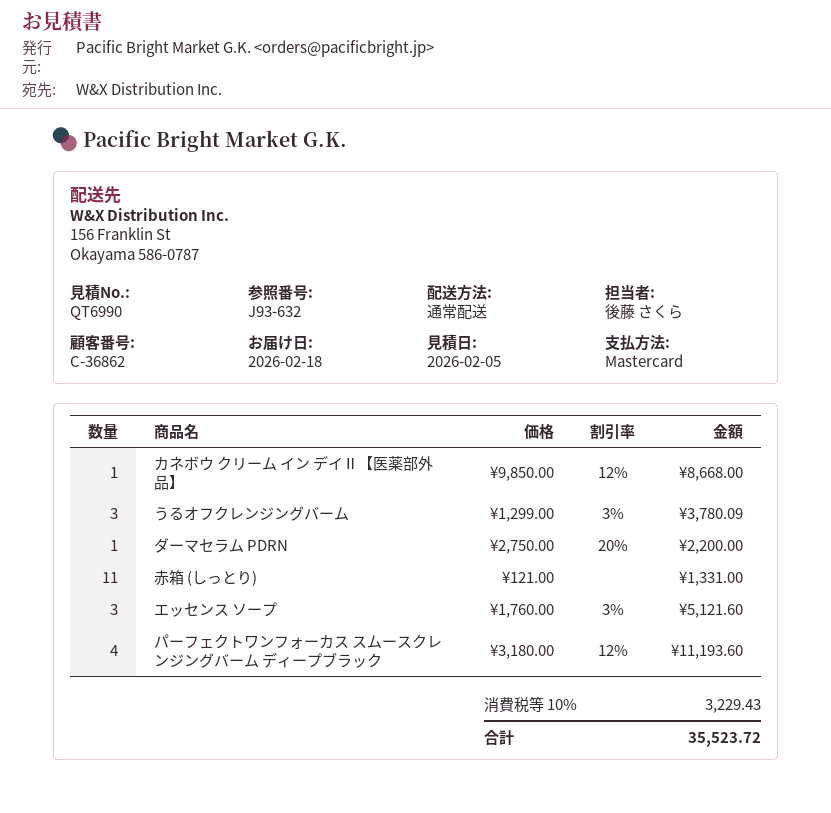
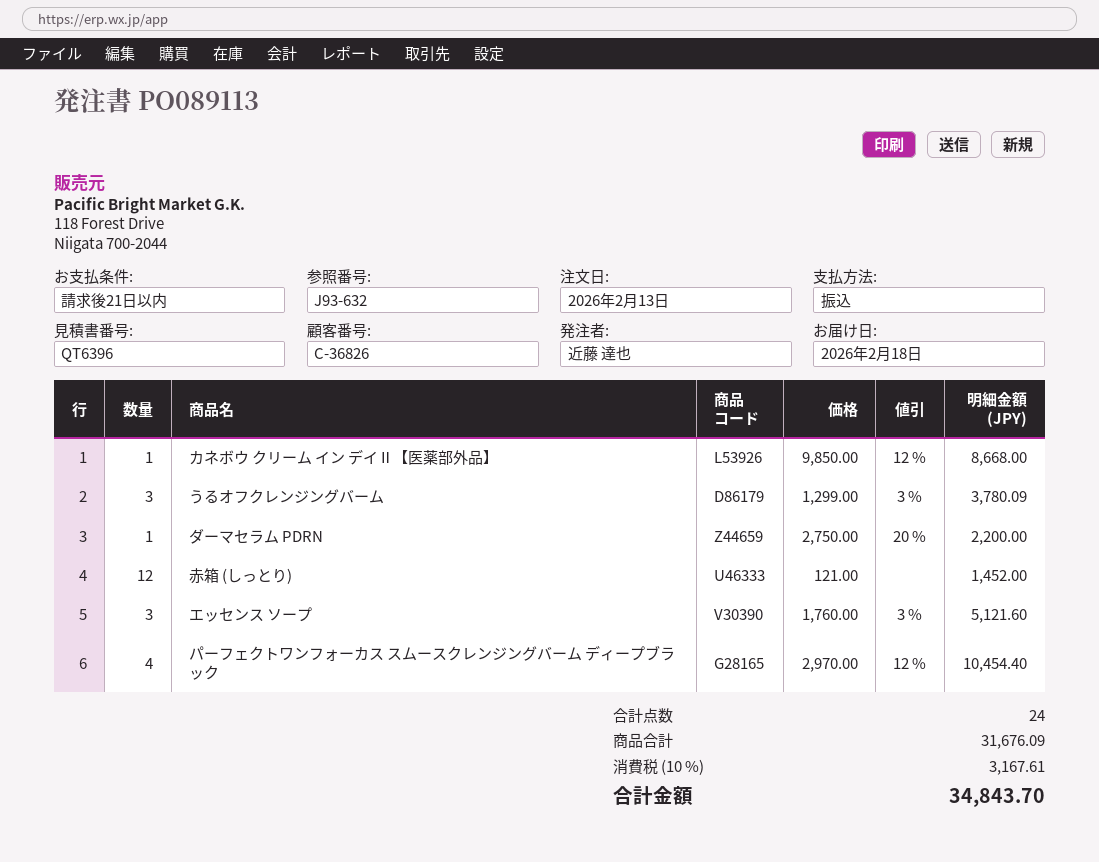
quote number: QT6990 -> QT6396
customer number: C-36862 -> C-36826
payment method: Mastercard -> bank transfer
赤箱 (しっとり): 11 x 121.00 = 1331.00 -> 12 x 121.00 = 1452.00
パーフェクトワンフォーカス スムースクレンジングバーム ディープブラック: 4 x 3180.00 - 12% = 11193.60 -> 4 x 2970.00 - 12% = 10454.40
tax: 10% = 3229.43 -> 10% = 3167.61
total: 35523.72 -> 34843.70

